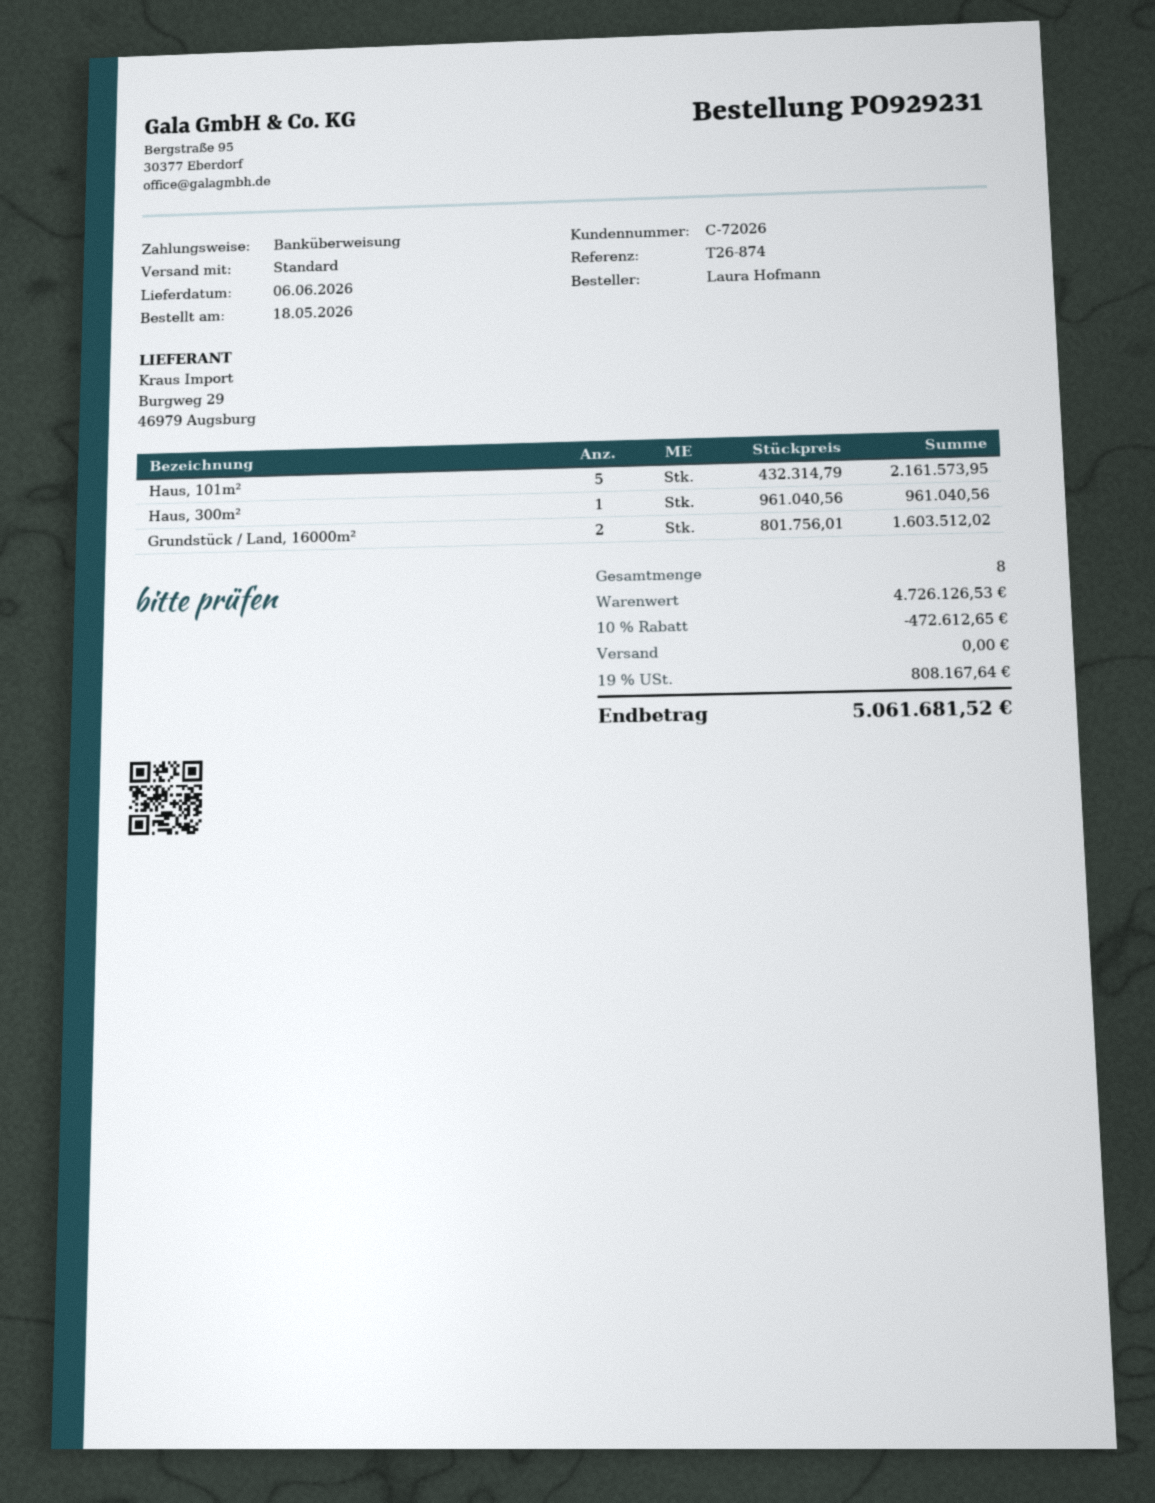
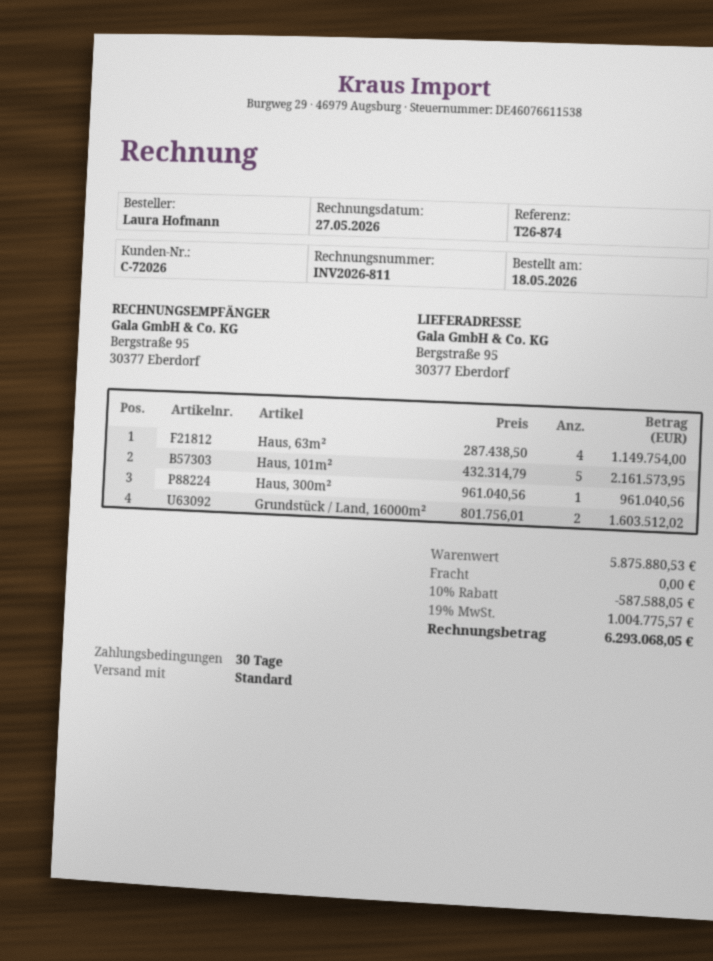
Haus, 63m²: none -> 4 x 287438.50 = 1149754.00
subtotal: 4726126.53 -> 5875880.53
discount: 10% = 472612.65 -> 10% = 587588.05
tax: 19% = 808167.64 -> 19% = 1004775.57
total: 5061681.52 -> 6293068.05

